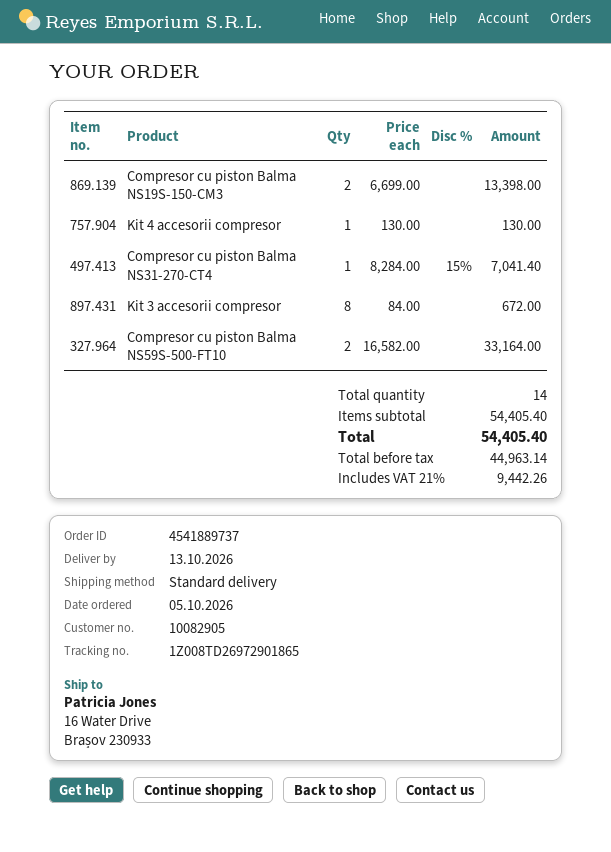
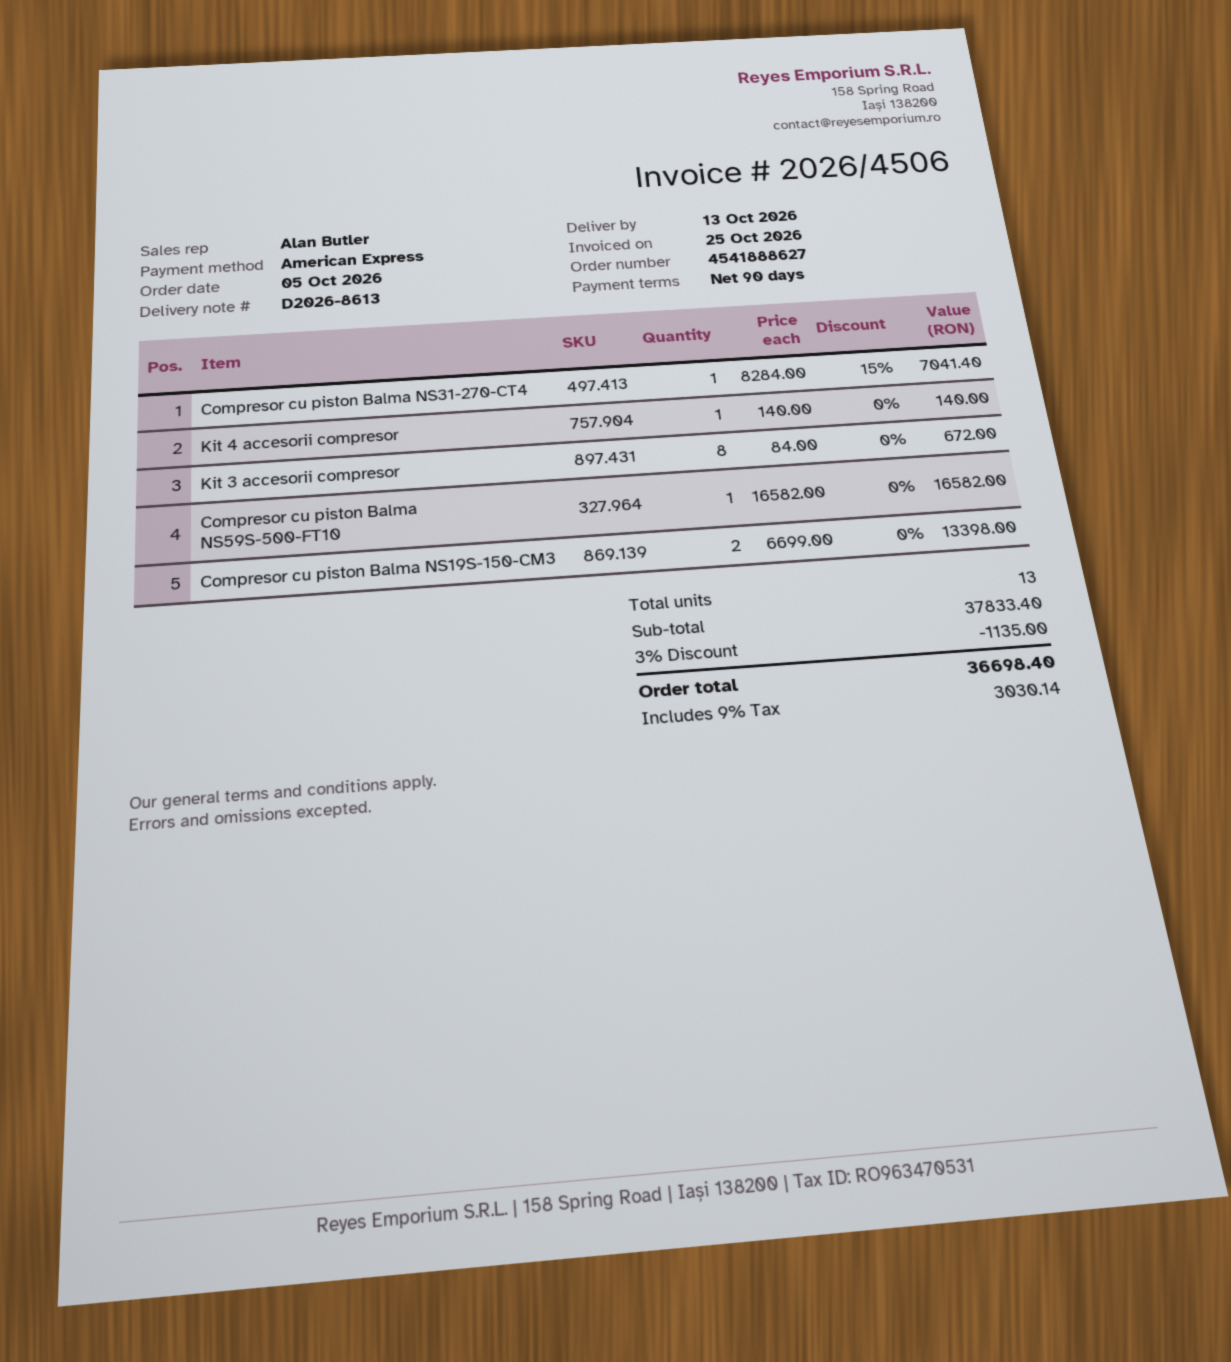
order number: 4541889737 -> 4541888627
Kit 4 accesorii compresor: 1 x 130.00 = 130.00 -> 1 x 140.00 = 140.00
Compresor cu piston Balma NS59S-500-FT10: 2 x 16582.00 = 33164.00 -> 1 x 16582.00 = 16582.00
total quantity: 14 -> 13
subtotal: 54405.40 -> 37833.40
discount: none -> 3% = 1135.00
tax: 21% = 9442.26 -> 9% = 3030.14
total: 54405.40 -> 36698.40

